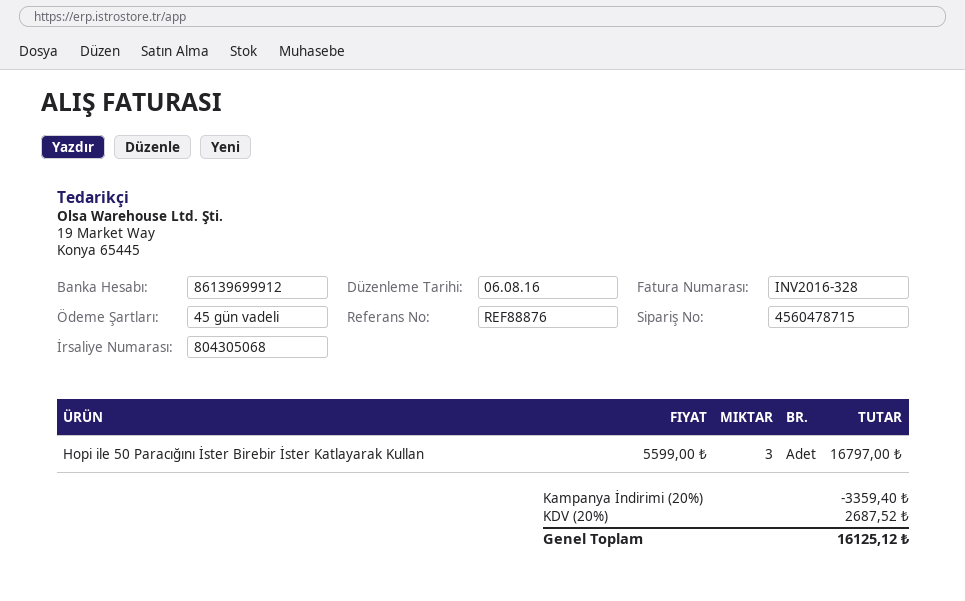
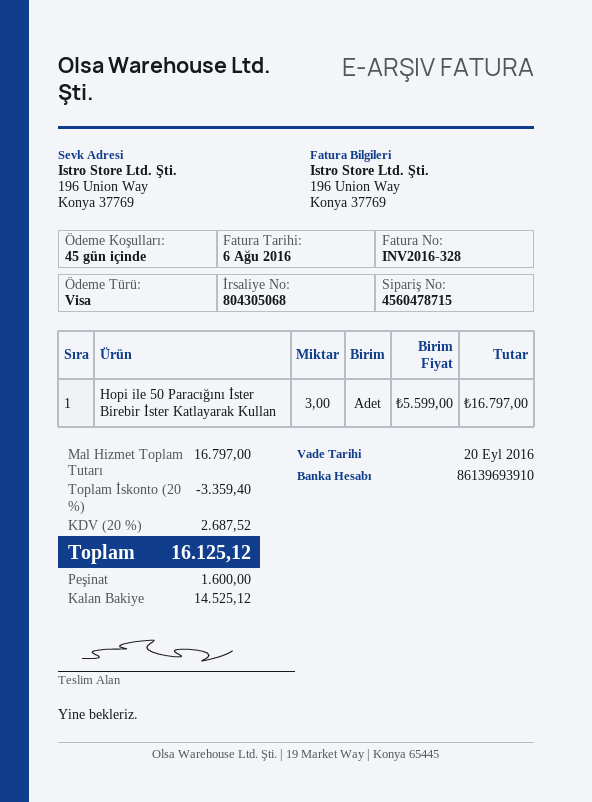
bank account: 86139699912 -> 86139693910

